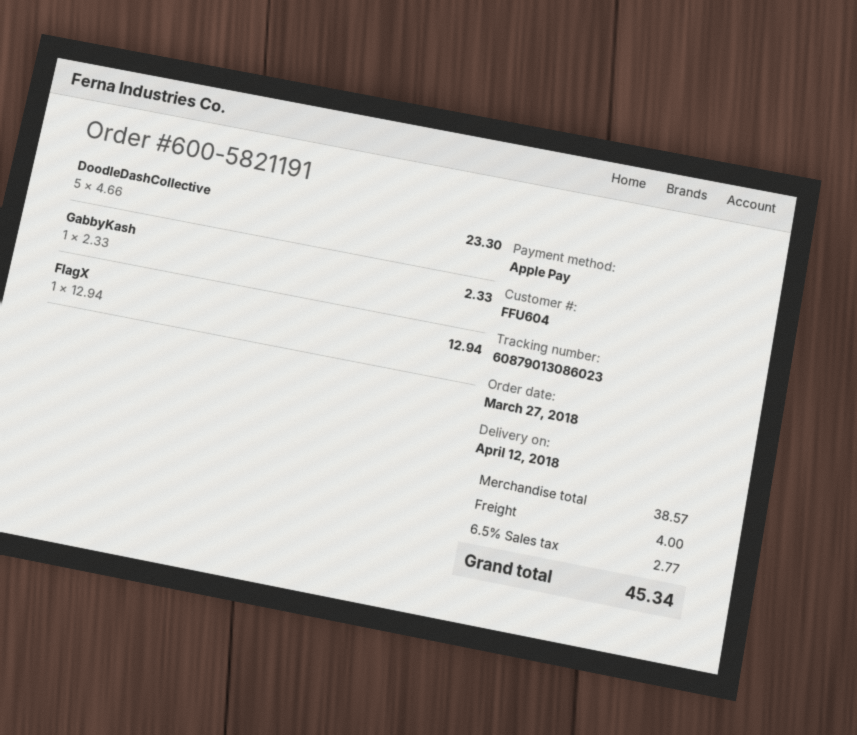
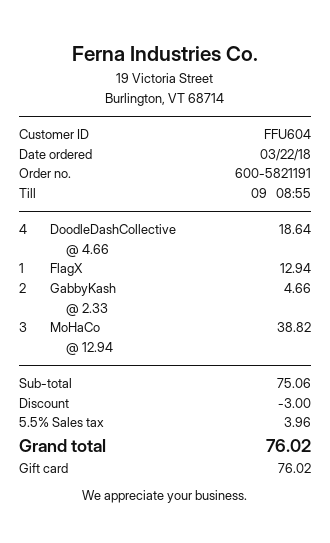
order date: 2018-03-27 -> 2018-03-22
payment method: Apple Pay -> gift card
DoodleDashCollective: 5 x 4.66 = 23.30 -> 4 x 4.66 = 18.64
GabbyKash: 1 x 2.33 = 2.33 -> 2 x 2.33 = 4.66
MoHaCo: none -> 3 x 12.94 = 38.82
subtotal: 38.57 -> 75.06
discount: none -> 3.00
shipping: 4.00 -> none
tax: 6.5% = 2.77 -> 5.5% = 3.96
total: 45.34 -> 76.02

